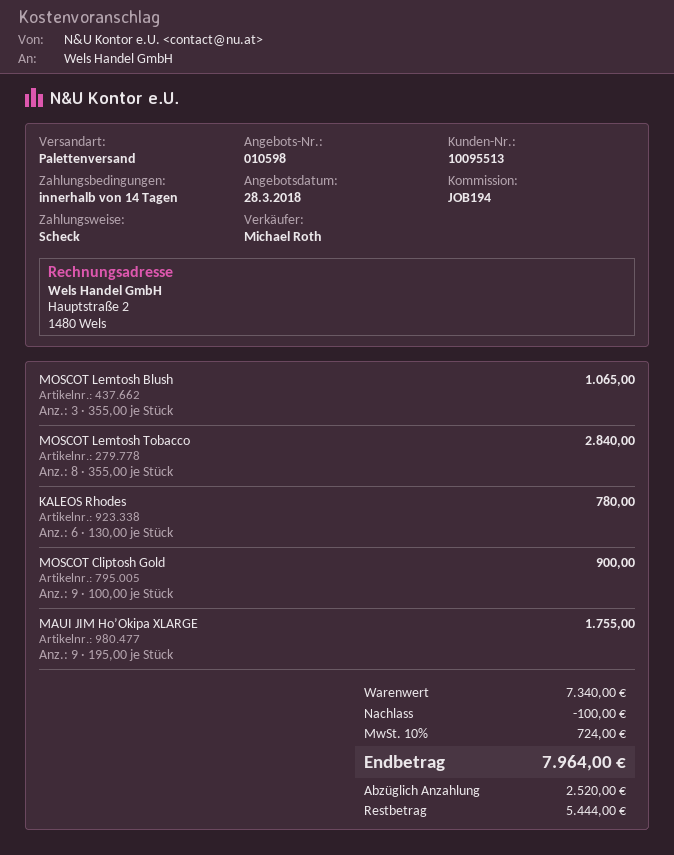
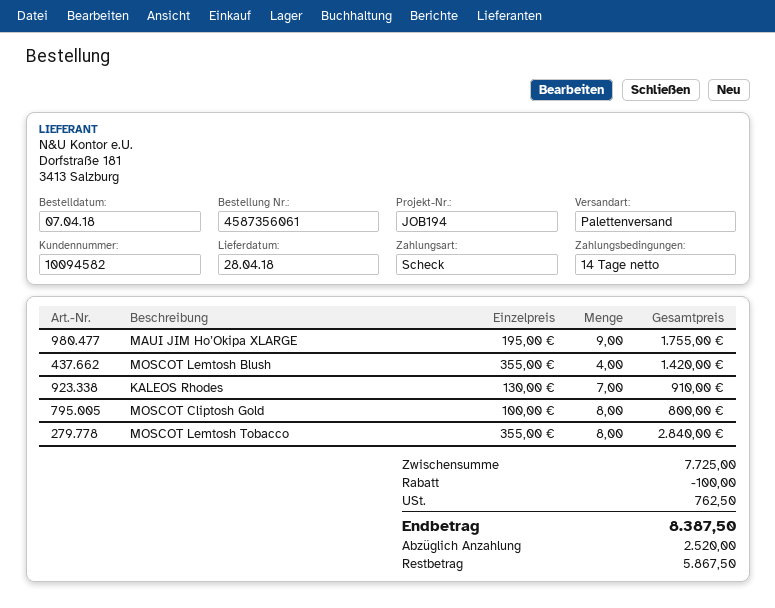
customer number: 10095513 -> 10094582
MOSCOT Lemtosh Blush: 3 x 355.00 = 1065.00 -> 4 x 355.00 = 1420.00
KALEOS Rhodes: 6 x 130.00 = 780.00 -> 7 x 130.00 = 910.00
MOSCOT Cliptosh Gold: 9 x 100.00 = 900.00 -> 8 x 100.00 = 800.00
subtotal: 7340.00 -> 7725.00
tax: 724.00 -> 762.50
total: 7964.00 -> 8387.50
balance: 5444.00 -> 5867.50

